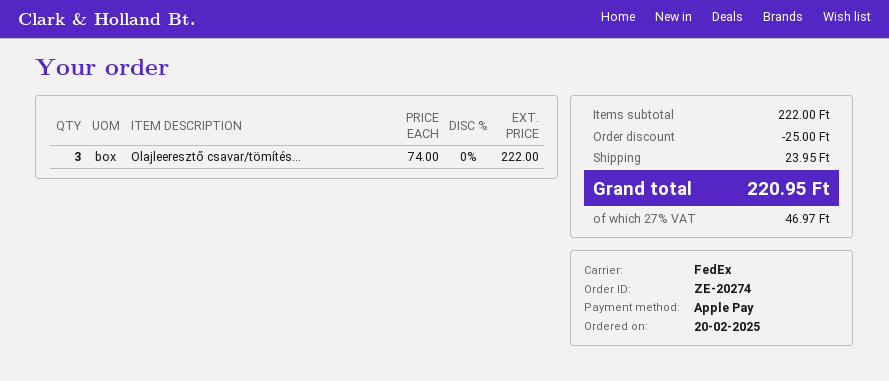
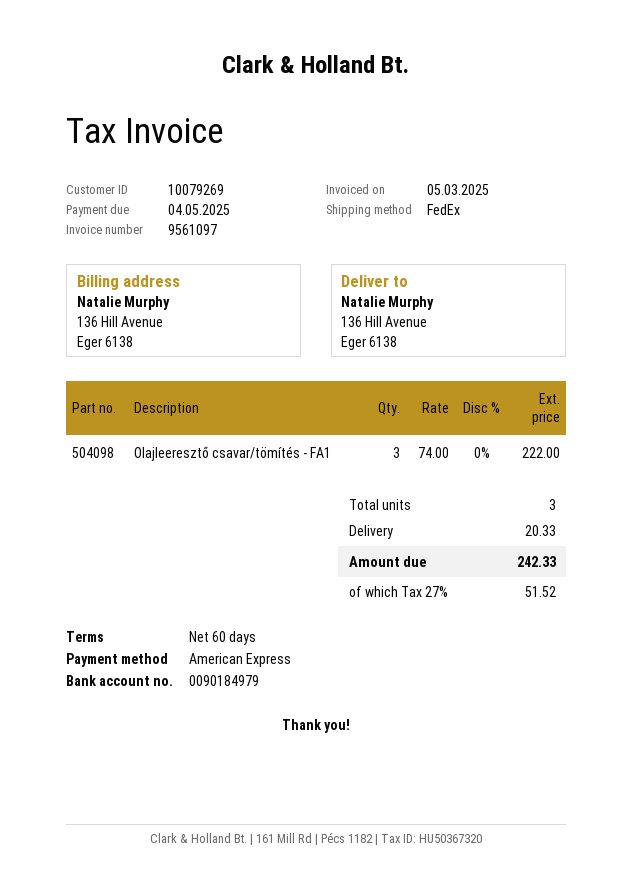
payment method: Apple Pay -> American Express
discount: 25.00 -> none
shipping: 23.95 -> 20.33
tax: 27% = 46.97 -> 27% = 51.52
total: 220.95 -> 242.33

